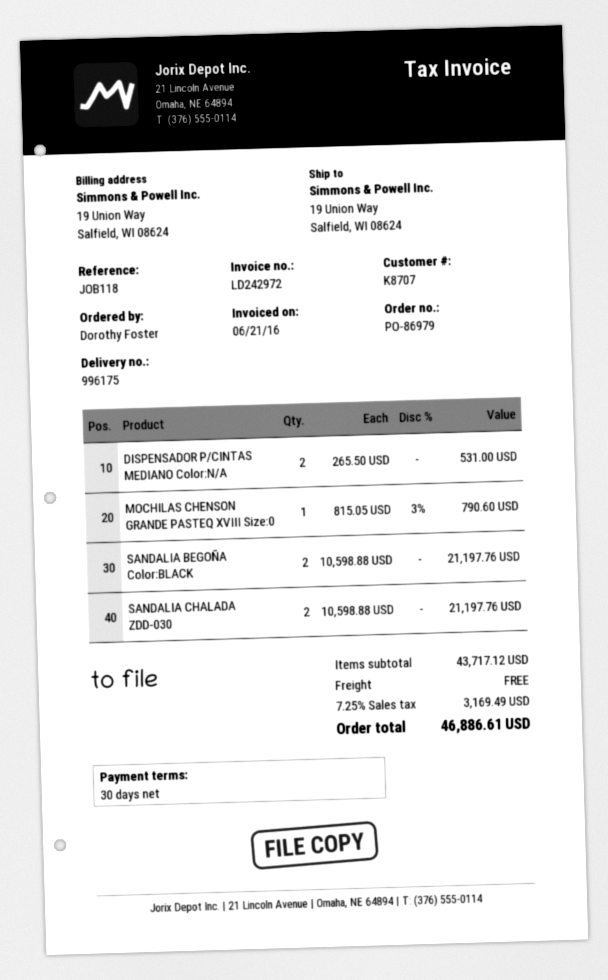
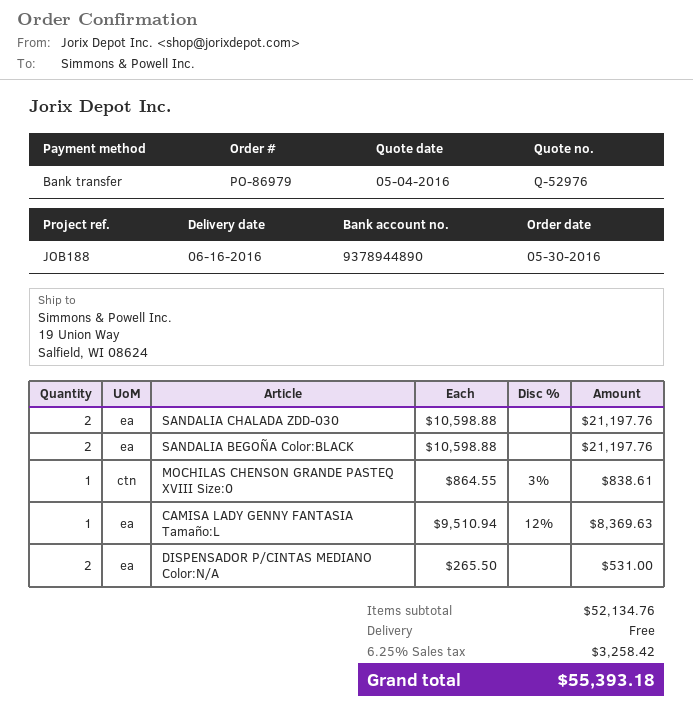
reference: JOB118 -> JOB188
MOCHILAS CHENSON GRANDE PASTEQ XVIII Size:0: 1 x 815.05 - 3% = 790.60 -> 1 x 864.55 - 3% = 838.61
CAMISA LADY GENNY FANTASIA Tamaño:L: none -> 1 x 9510.94 - 12% = 8369.63
subtotal: 43717.12 -> 52134.76
tax: 7.25% = 3169.49 -> 6.25% = 3258.42
total: 46886.61 -> 55393.18

